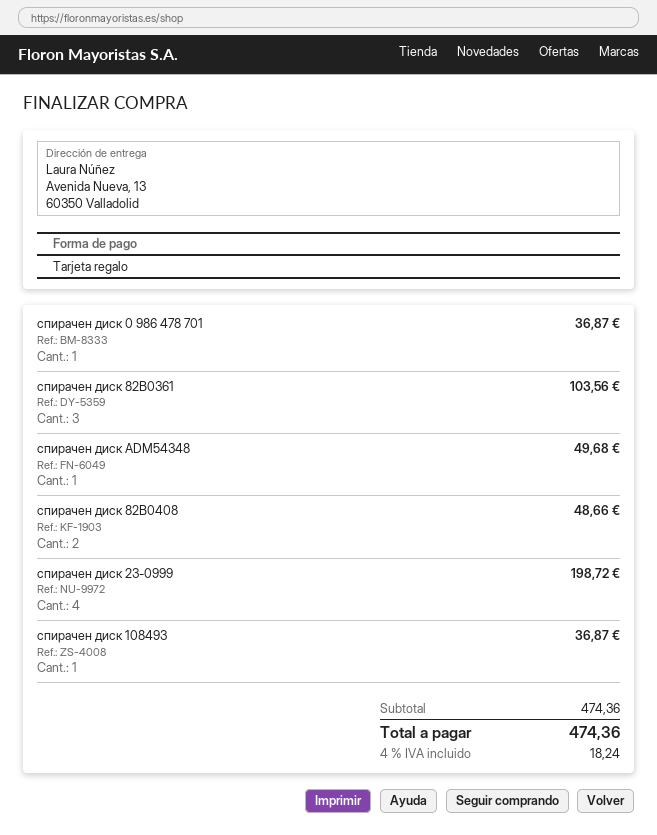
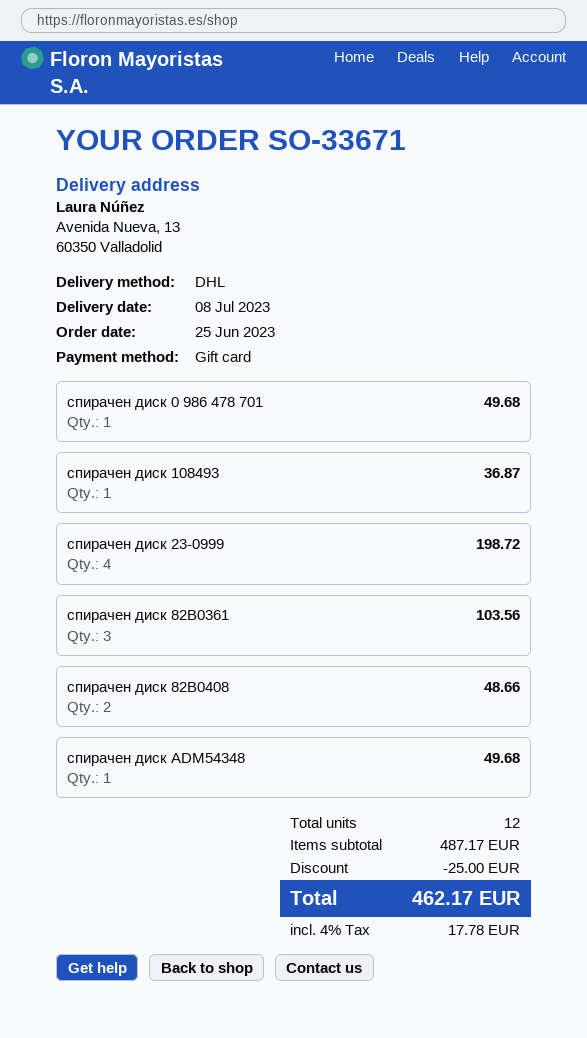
спирачен диск 0 986 478 701: 1 for 36.87 -> 1 for 49.68
subtotal: 474.36 -> 487.17
discount: none -> 25.00
tax: 4% = 18.24 -> 4% = 17.78
total: 474.36 -> 462.17

